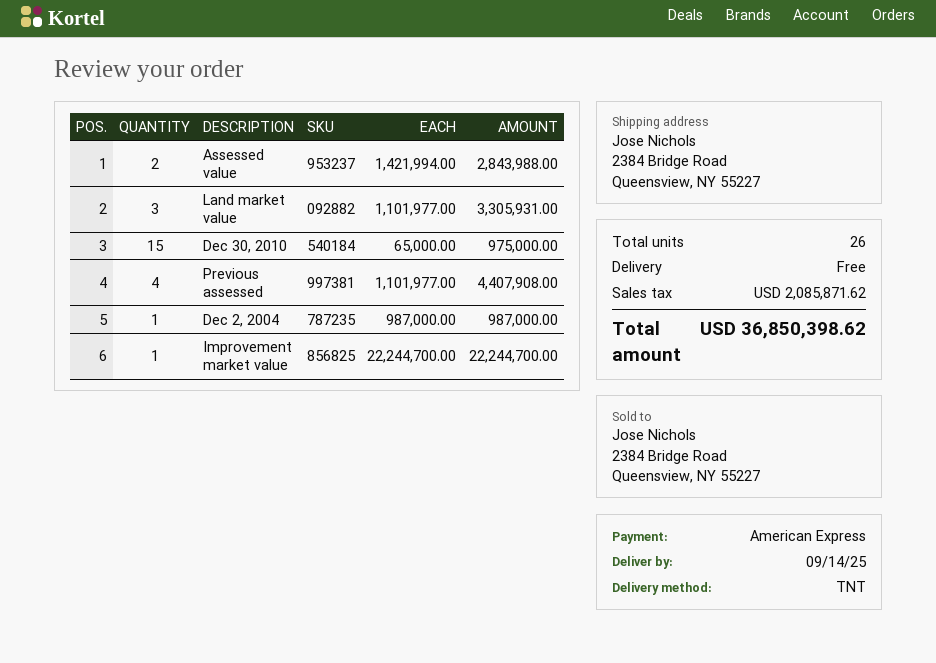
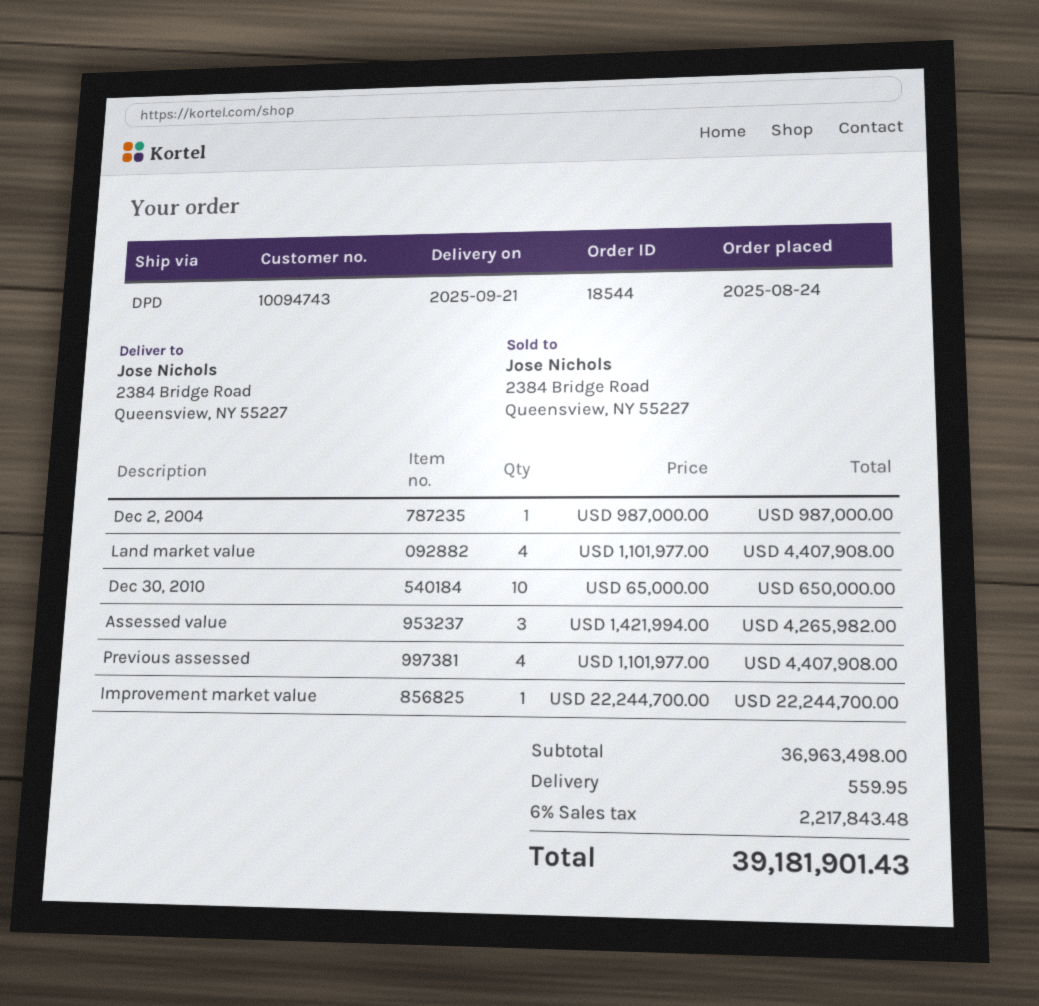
delivery date: 2025-09-14 -> 2025-09-21
shipping method: TNT -> DPD
Assessed value: 2 x 1421994.00 = 2843988.00 -> 3 x 1421994.00 = 4265982.00
Land market value: 3 x 1101977.00 = 3305931.00 -> 4 x 1101977.00 = 4407908.00
Dec 30, 2010: 15 x 65000.00 = 975000.00 -> 10 x 65000.00 = 650000.00
shipping: 0.00 -> 559.95
tax: 2085871.62 -> 2217843.48
total: 36850398.62 -> 39181901.43

